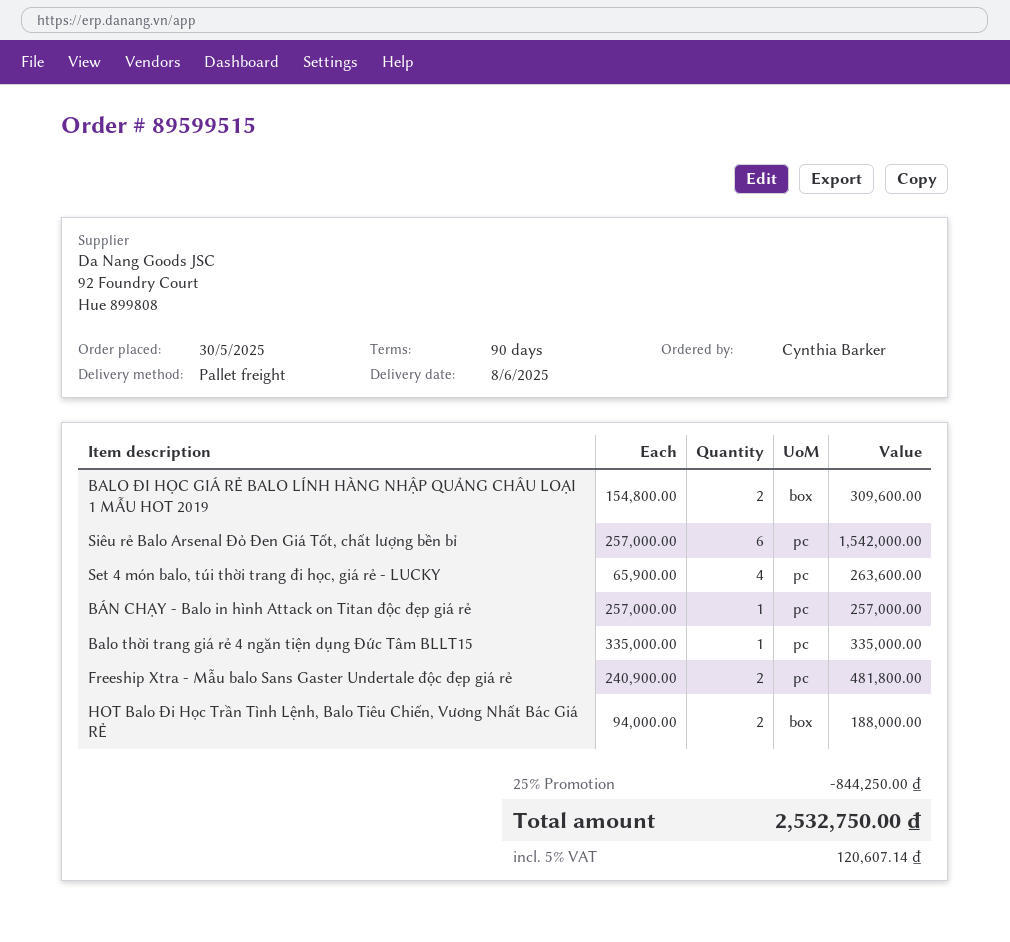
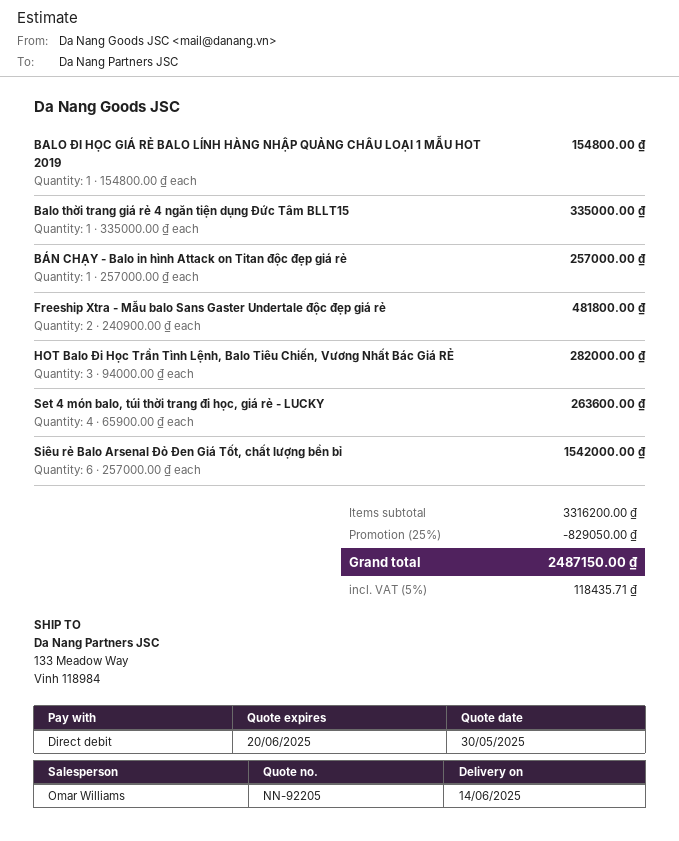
delivery date: 2025-06-08 -> 2025-06-14
BALO ĐI HỌC GIÁ RẺ BALO LÍNH HÀNG NHẬP QUẢNG CHÂU LOẠI 1 MẪU HOT 2019: 2 x 154800.00 = 309600.00 -> 1 x 154800.00 = 154800.00
HOT Balo Đi Học Trần Tình Lệnh, Balo Tiêu Chiến, Vương Nhất Bác Giá RẺ: 2 x 94000.00 = 188000.00 -> 3 x 94000.00 = 282000.00
discount: 25% = 844250.00 -> 25% = 829050.00
tax: 5% = 120607.14 -> 5% = 118435.71
total: 2532750.00 -> 2487150.00

